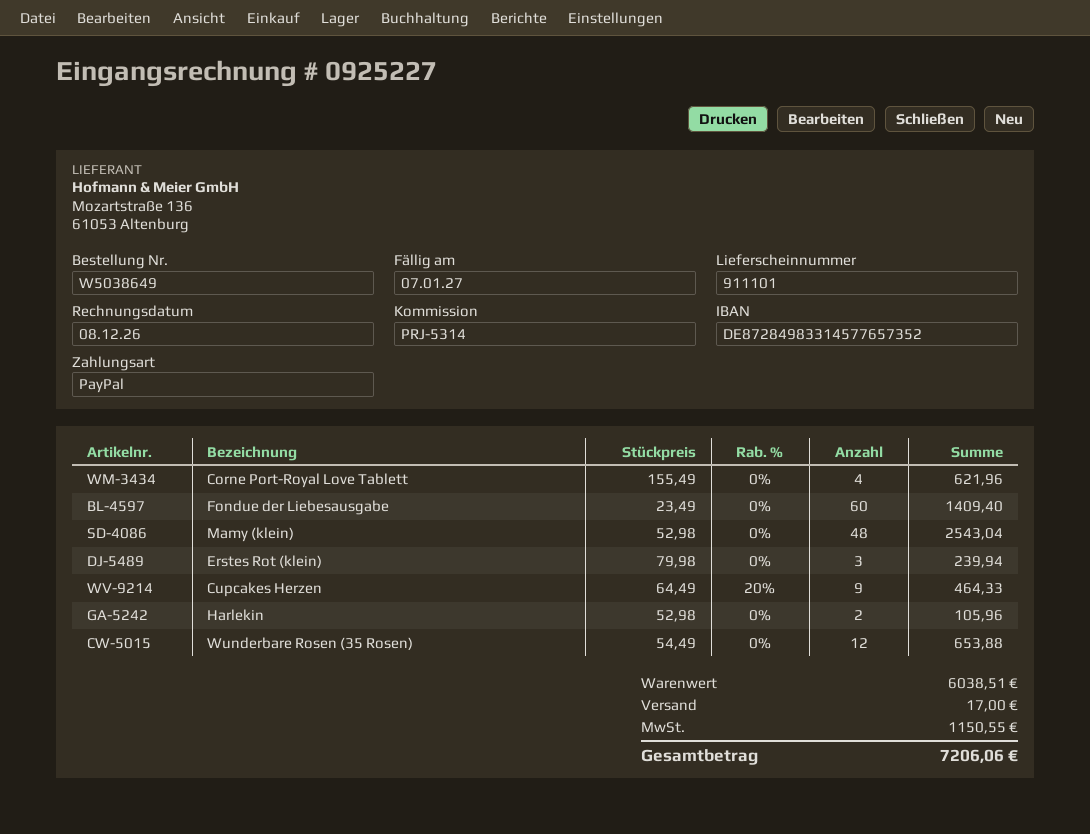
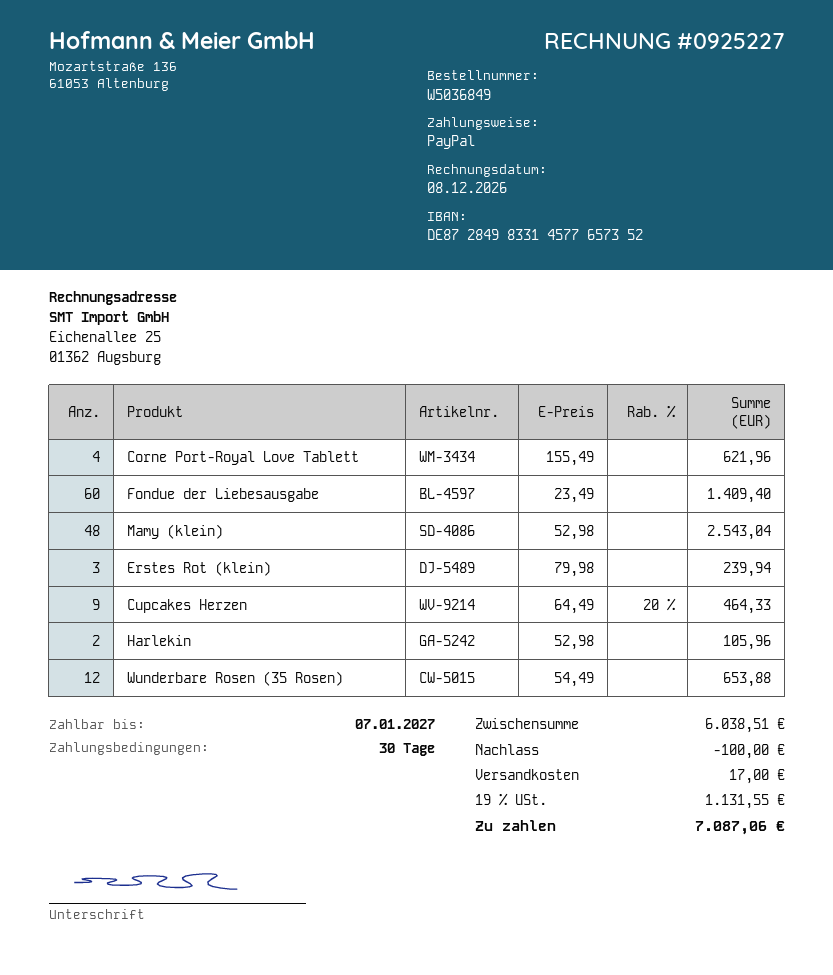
order number: W5038649 -> W5036849
discount: none -> 100.00
tax: 1150.55 -> 1131.55
total: 7206.06 -> 7087.06

